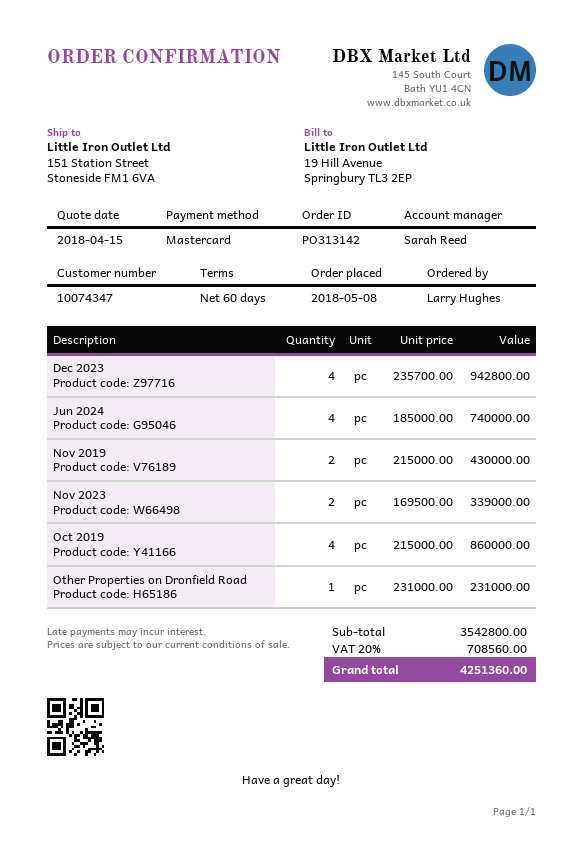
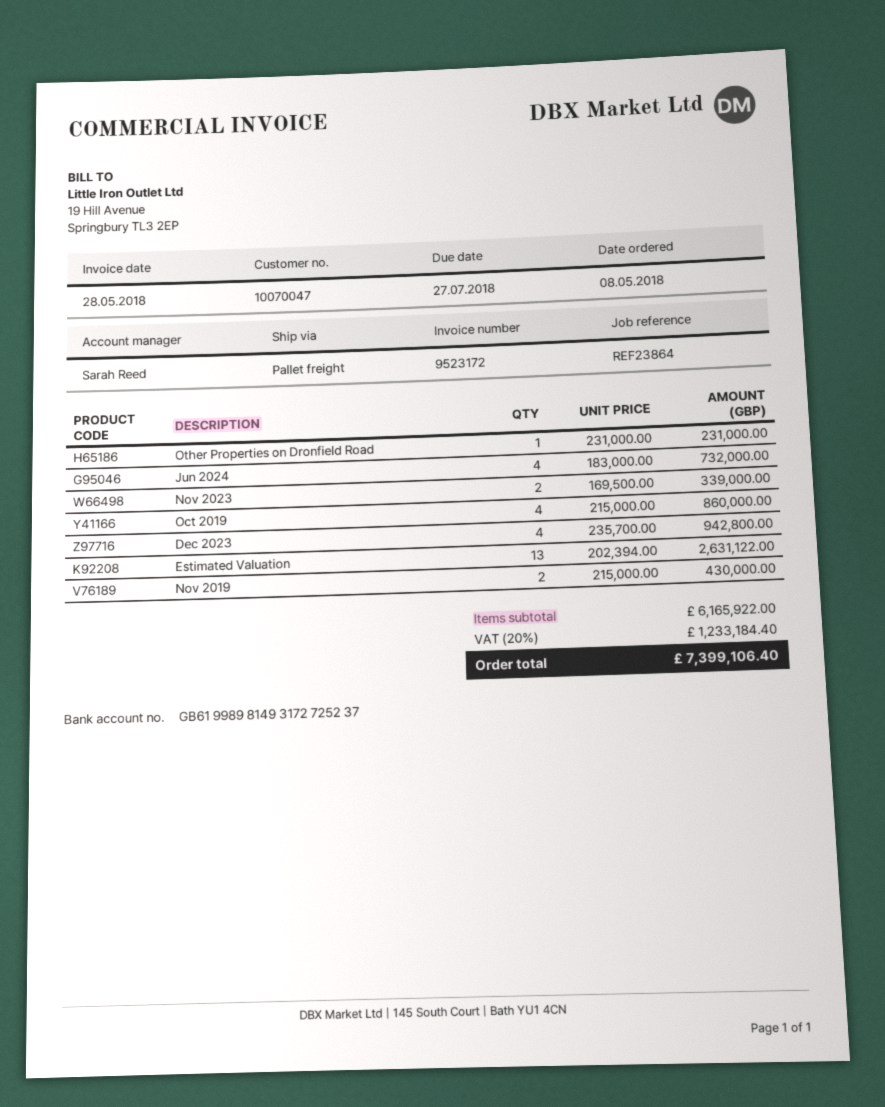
customer number: 10074347 -> 10070047
Jun 2024: 4 x 185000.00 = 740000.00 -> 4 x 183000.00 = 732000.00
Estimated Valuation: none -> 13 x 202394.00 = 2631122.00
subtotal: 3542800.00 -> 6165922.00
tax: 20% = 708560.00 -> 20% = 1233184.40
total: 4251360.00 -> 7399106.40

